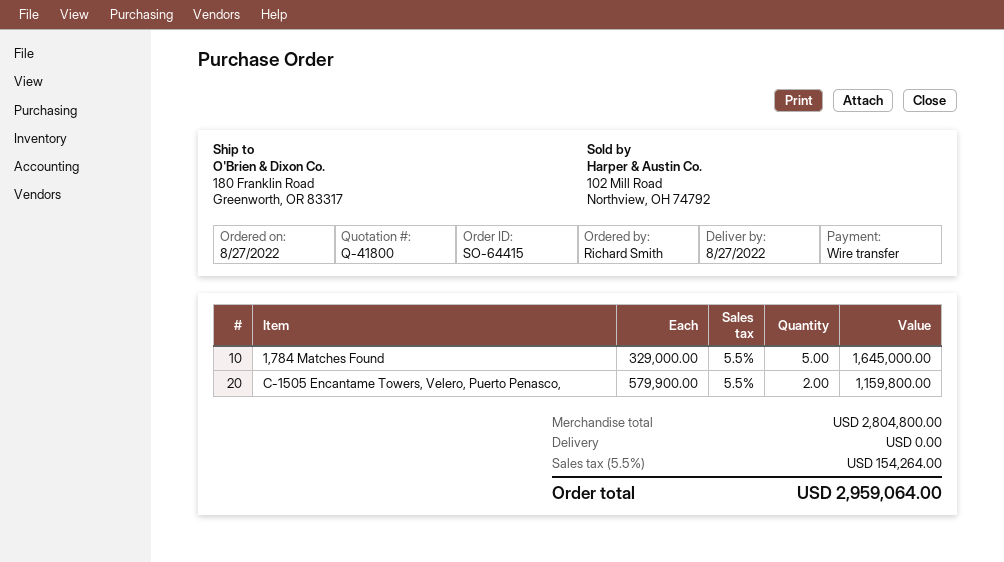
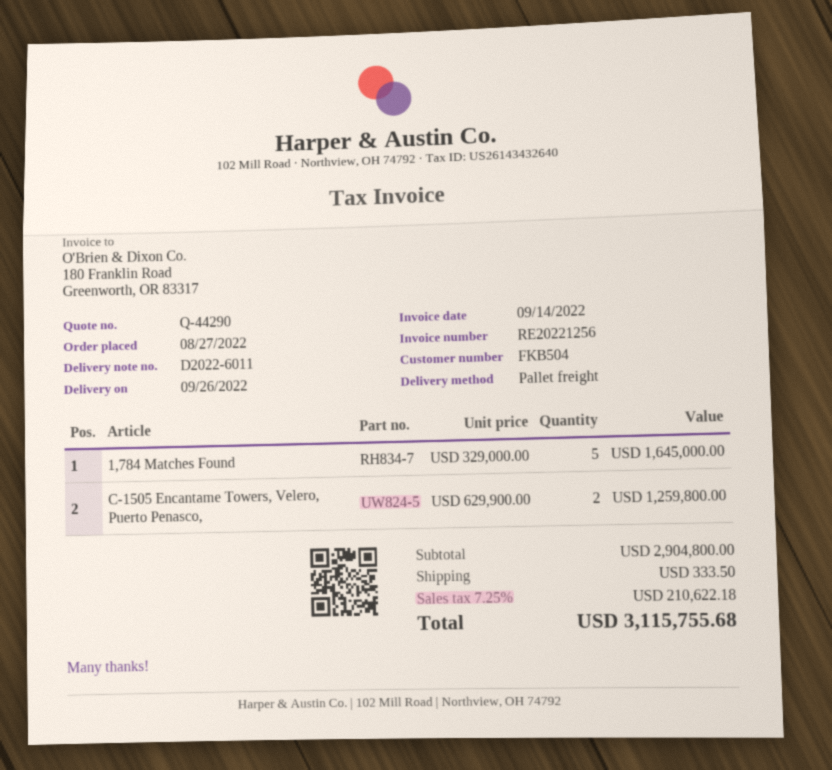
quote number: Q-41800 -> Q-44290
delivery date: 2022-08-27 -> 2022-09-26
C-1505 Encantame Towers, Velero, Puerto Penasco,: 2 x 579900.00 = 1159800.00 -> 2 x 629900.00 = 1259800.00
subtotal: 2804800.00 -> 2904800.00
shipping: 0.00 -> 333.50
tax: 5.5% = 154264.00 -> 7.25% = 210622.18
total: 2959064.00 -> 3115755.68

